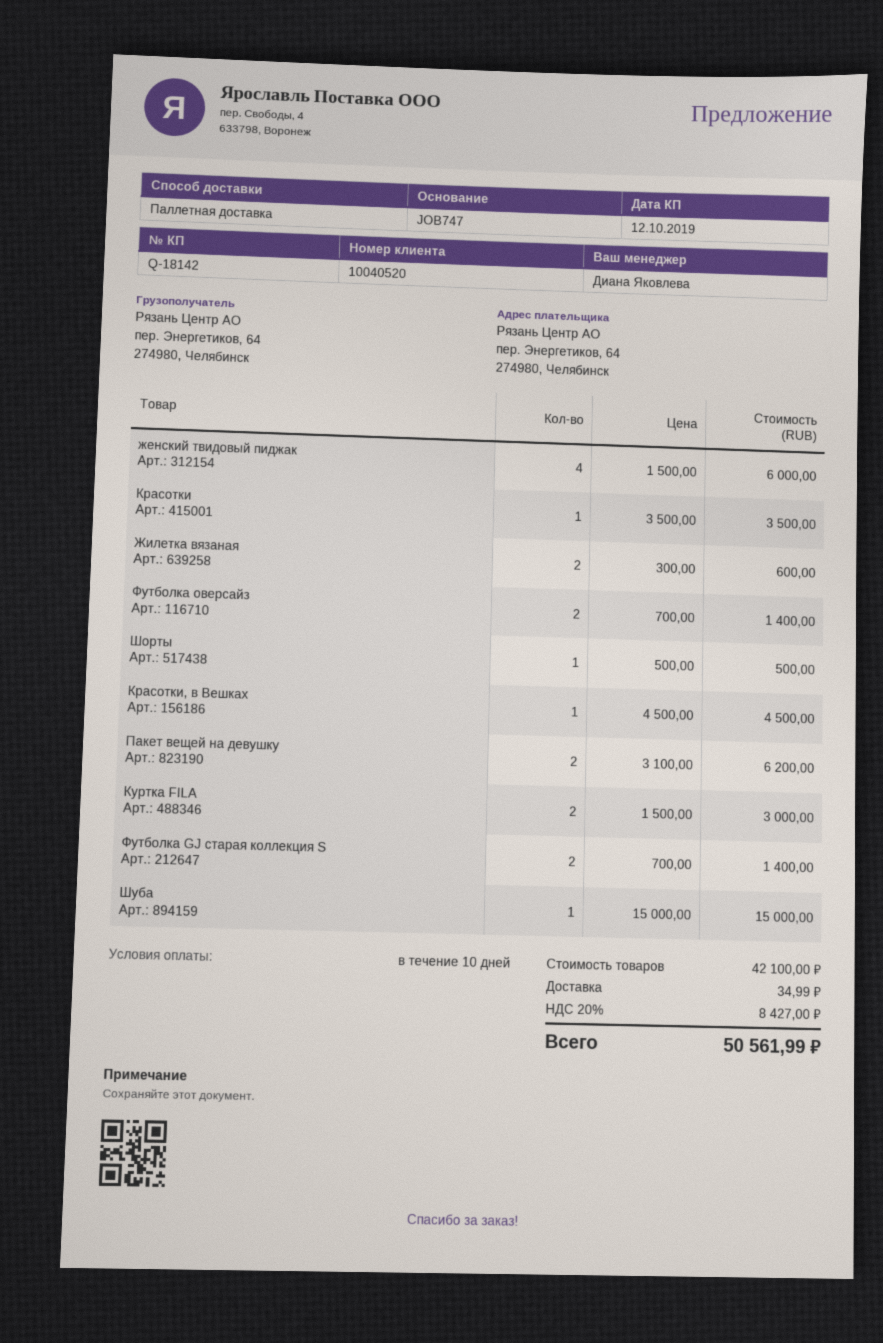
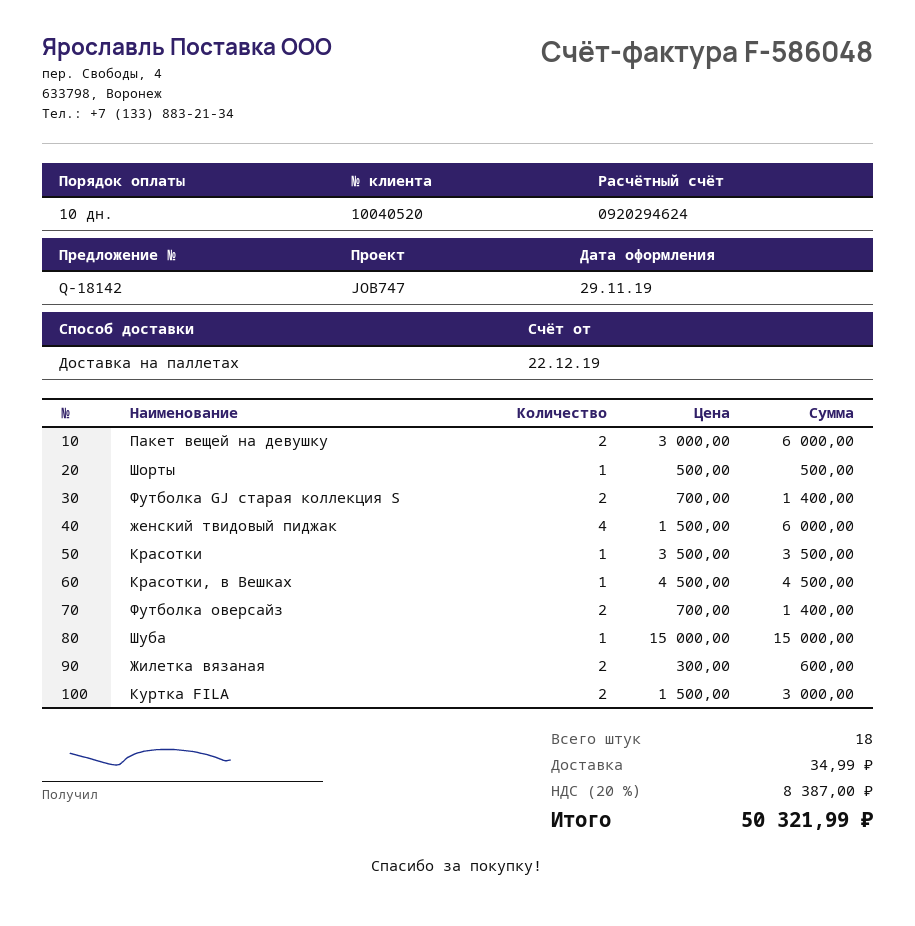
Пакет вещей на девушку: 2 x 3100.00 = 6200.00 -> 2 x 3000.00 = 6000.00
tax: 20% = 8427.00 -> 20% = 8387.00
total: 50561.99 -> 50321.99

